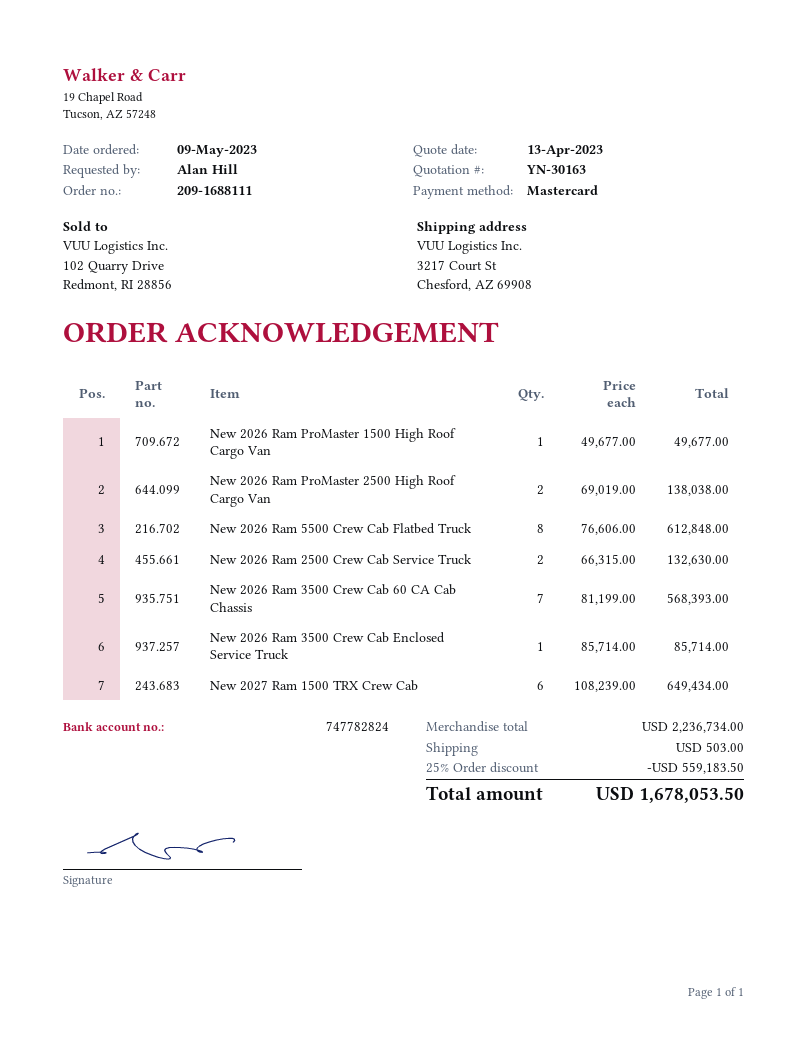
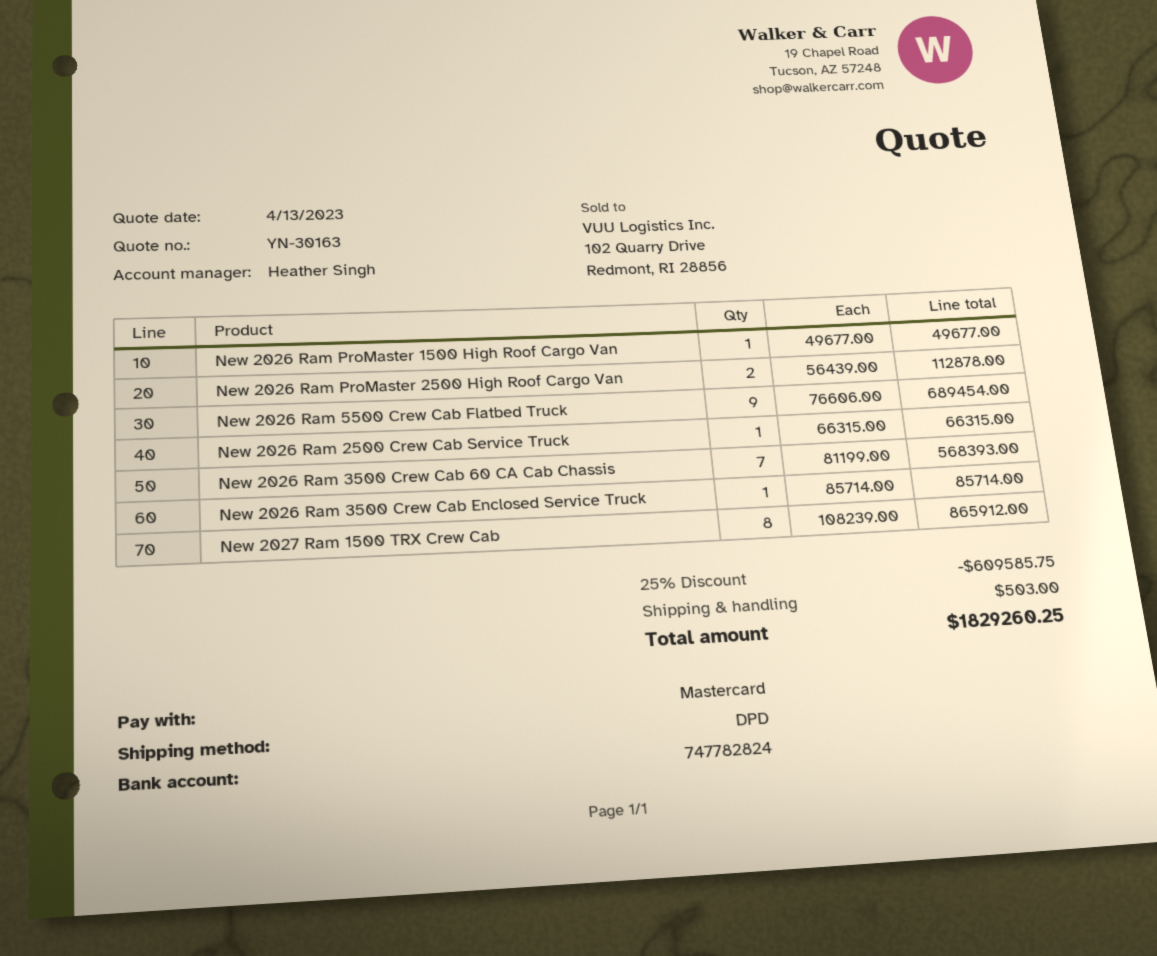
New 2026 Ram ProMaster 2500 High Roof Cargo Van: 2 x 69019.00 = 138038.00 -> 2 x 56439.00 = 112878.00
New 2026 Ram 5500 Crew Cab Flatbed Truck: 8 x 76606.00 = 612848.00 -> 9 x 76606.00 = 689454.00
New 2026 Ram 2500 Crew Cab Service Truck: 2 x 66315.00 = 132630.00 -> 1 x 66315.00 = 66315.00
New 2027 Ram 1500 TRX Crew Cab: 6 x 108239.00 = 649434.00 -> 8 x 108239.00 = 865912.00
discount: 25% = 559183.50 -> 25% = 609585.75
total: 1678053.50 -> 1829260.25

